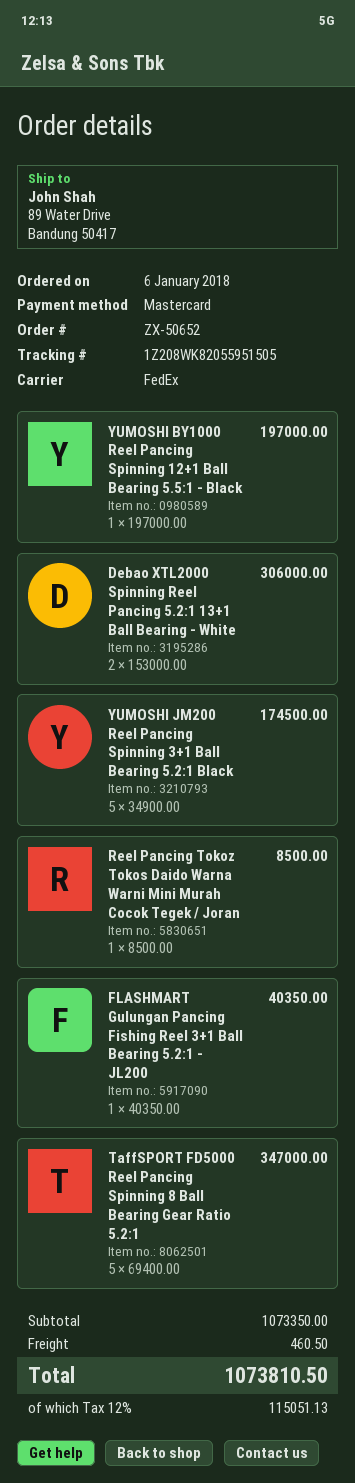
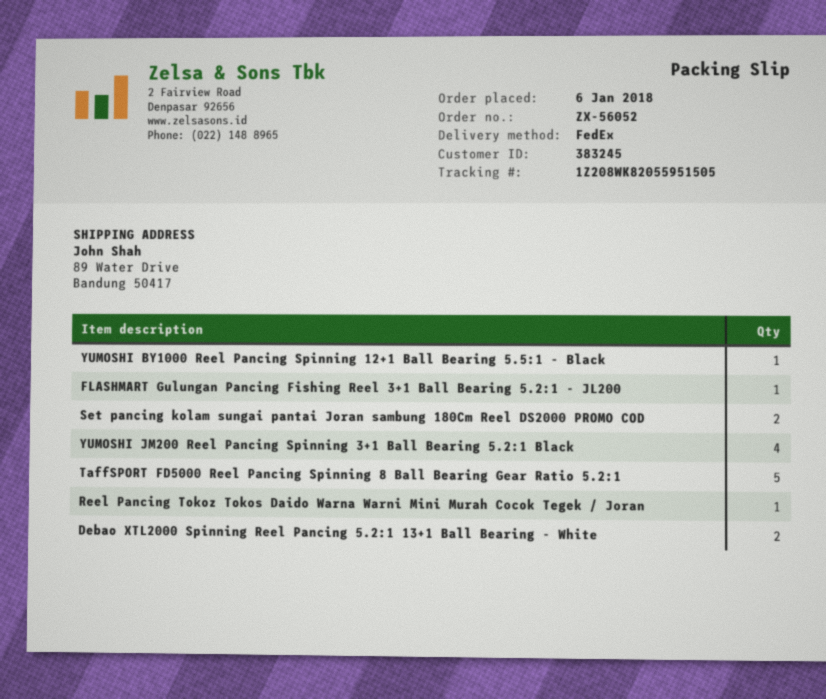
order number: ZX-50652 -> ZX-56052
YUMOSHI JM200 Reel Pancing Spinning 3+1 Ball Bearing 5.2:1 Black: 5 -> 4
Set pancing kolam sungai pantai Joran sambung 180Cm Reel DS2000 PROMO COD: none -> 2

